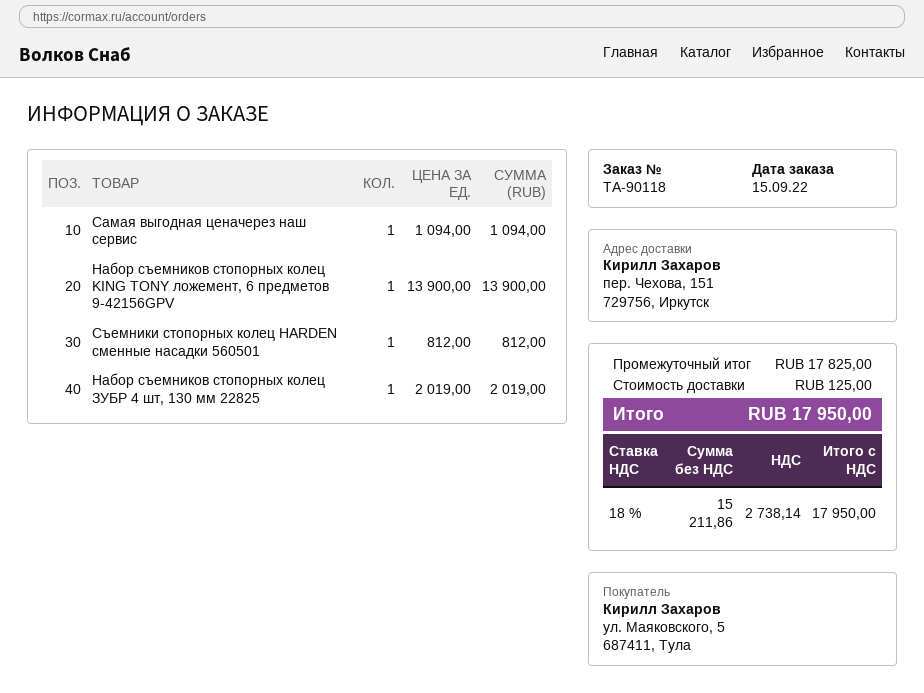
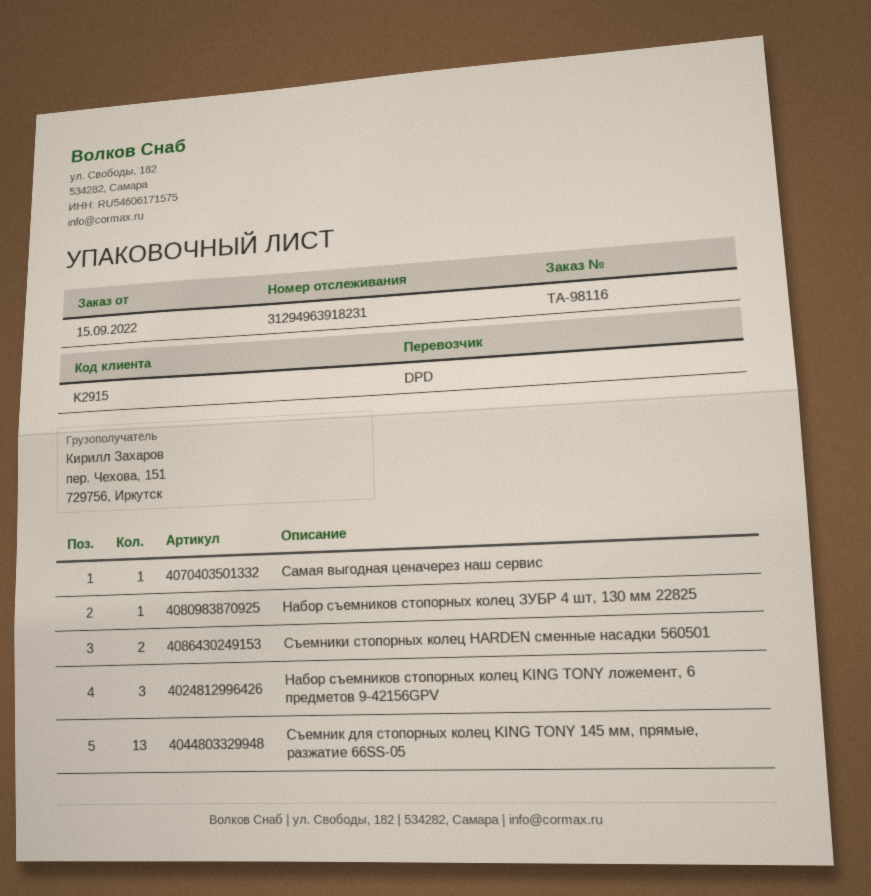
order number: TA-90118 -> TA-98116
Набор съемников стопорных колец KING TONY ложемент, 6 предметов 9-42156GPV: 1 -> 3
Съемники стопорных колец HARDEN сменные насадки 560501: 1 -> 2
Съемник для стопорных колец KING TONY 145 мм, прямые, разжатие 66SS-05: none -> 13

